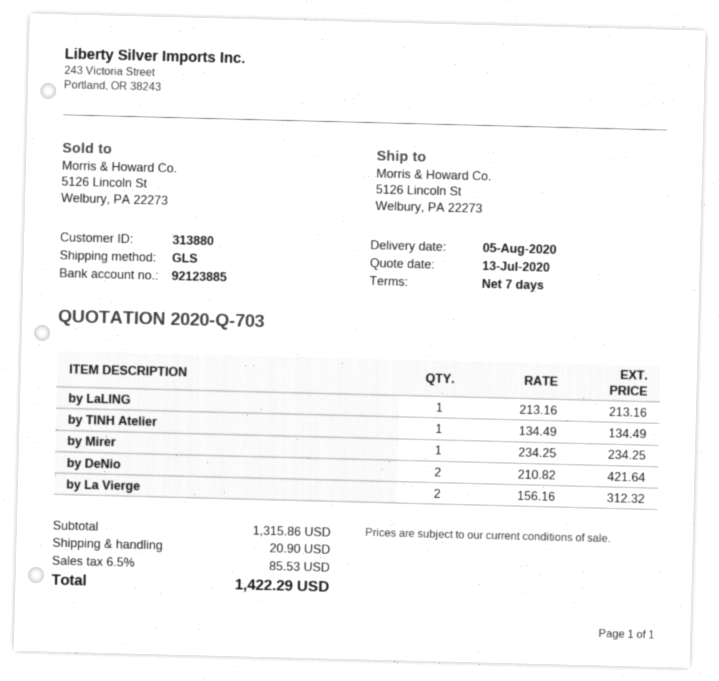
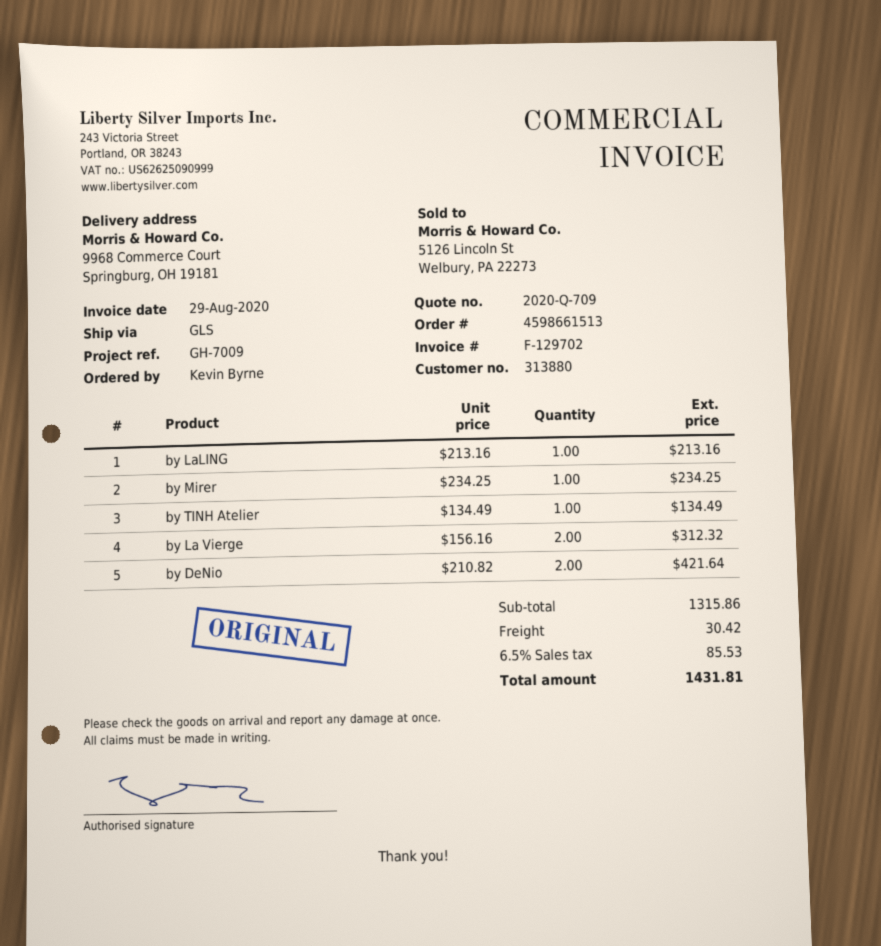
quote number: 2020-Q-703 -> 2020-Q-709
ship to: 5126 Lincoln St, Welbury, PA 22273 -> 9968 Commerce Court, Springburg, OH 19181
shipping: 20.90 -> 30.42
total: 1422.29 -> 1431.81

